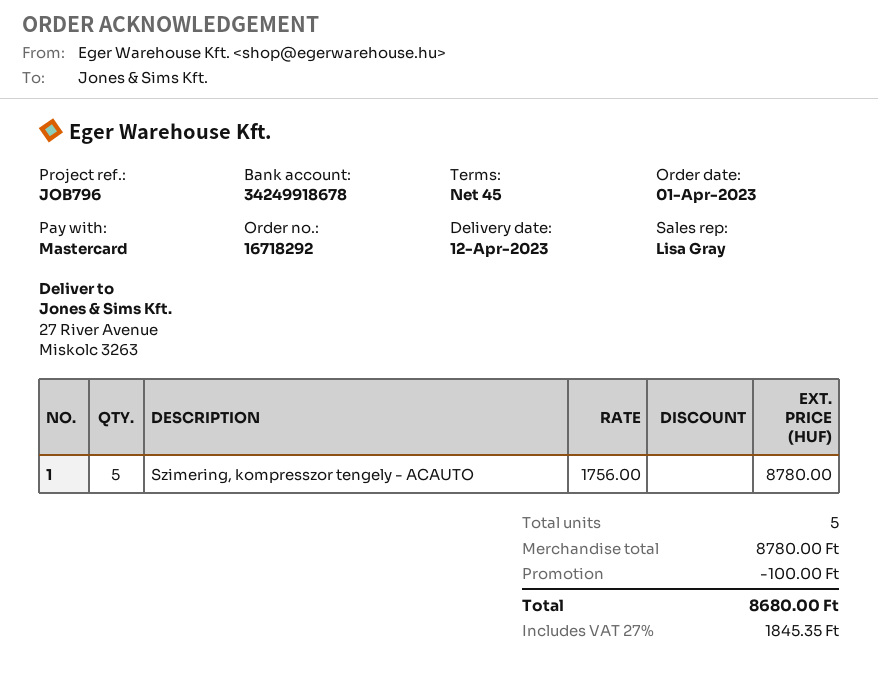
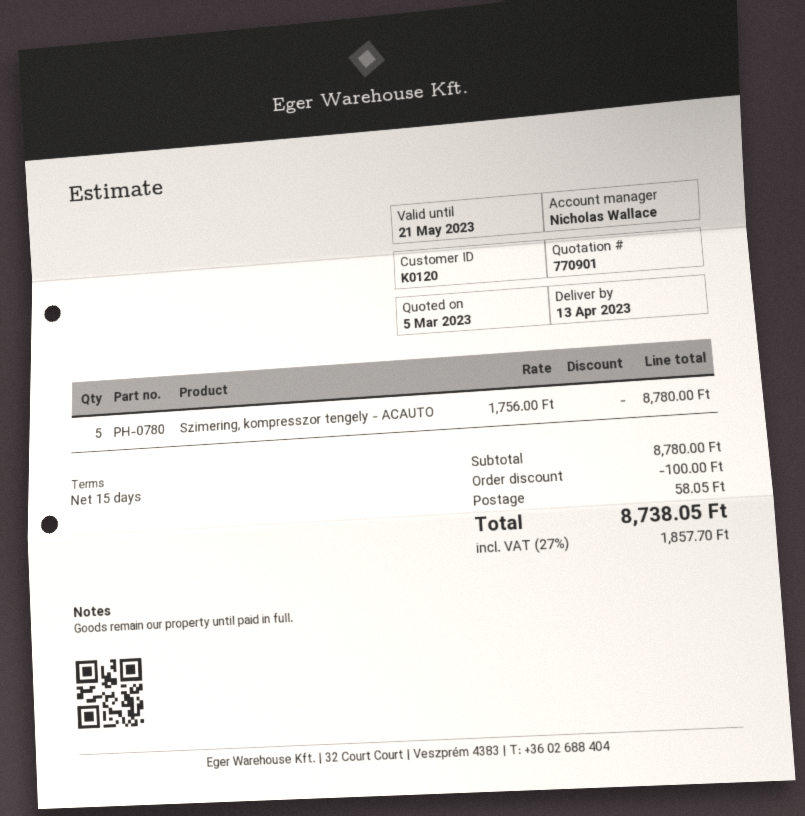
delivery date: 2023-04-12 -> 2023-04-13
payment terms: 45 days -> 15 days
sales rep: Lisa Gray -> Nicholas Wallace
shipping: none -> 58.05
tax: 27% = 1845.35 -> 27% = 1857.70
total: 8680.00 -> 8738.05

